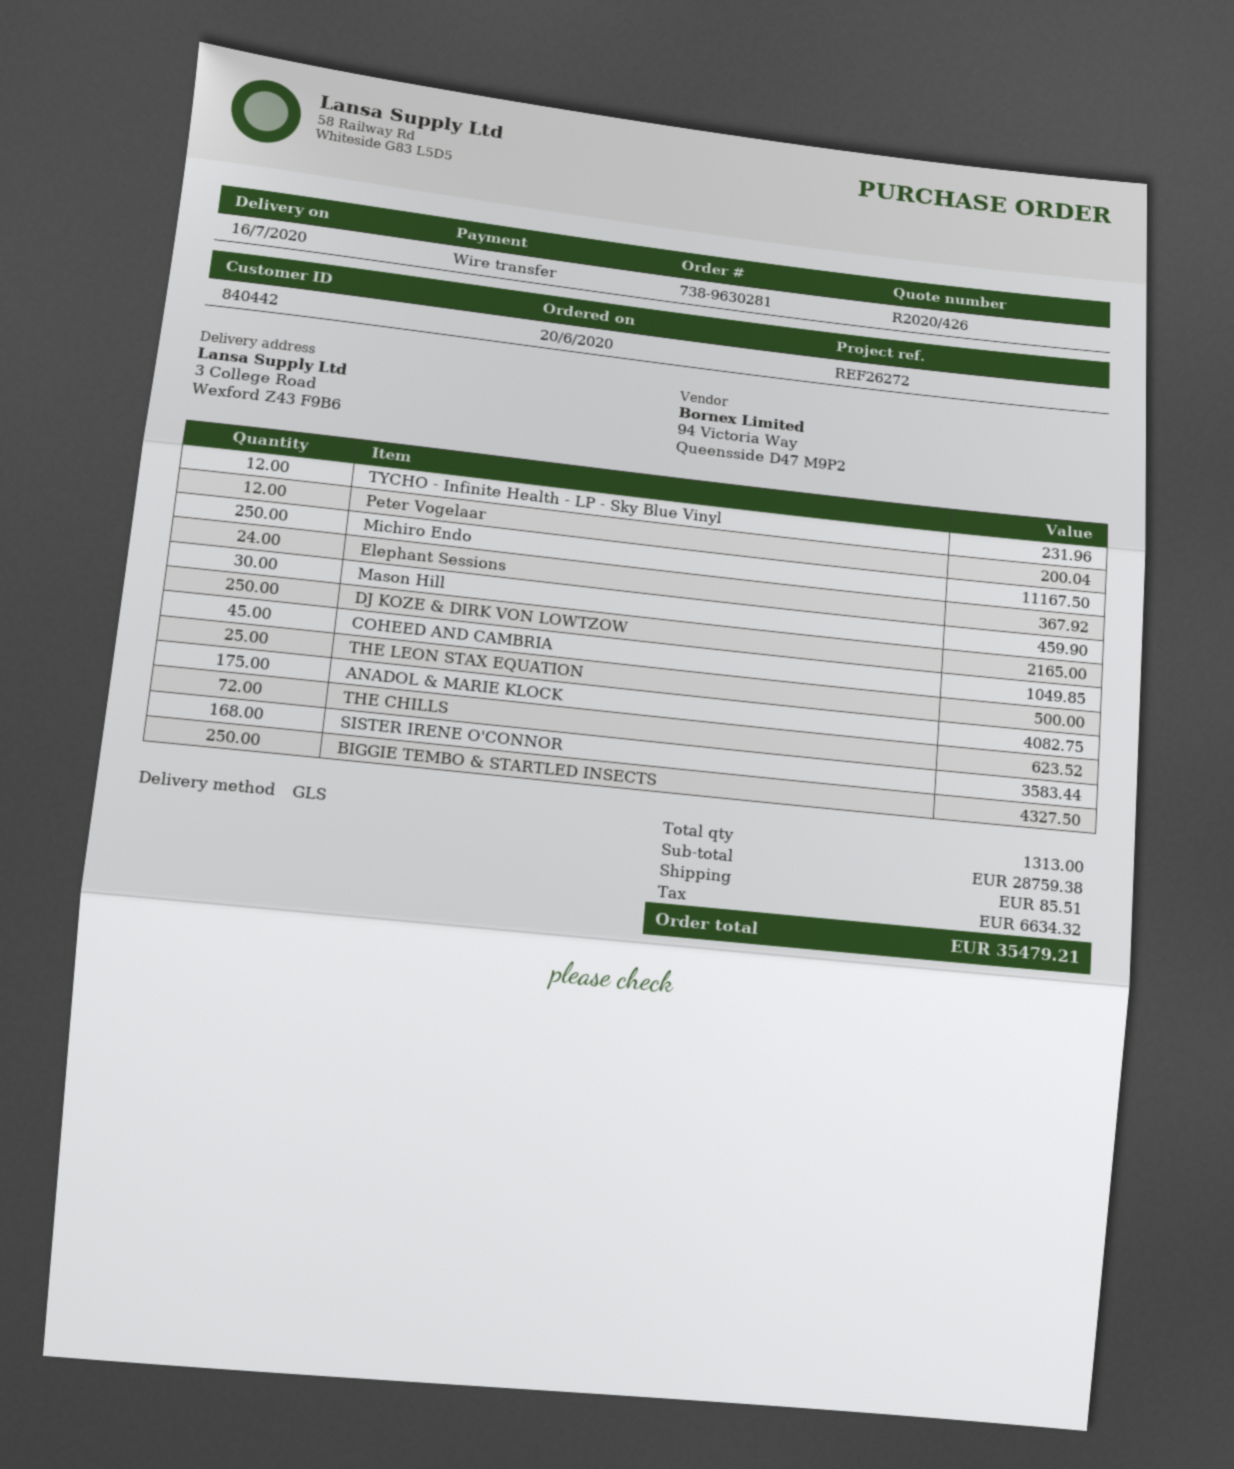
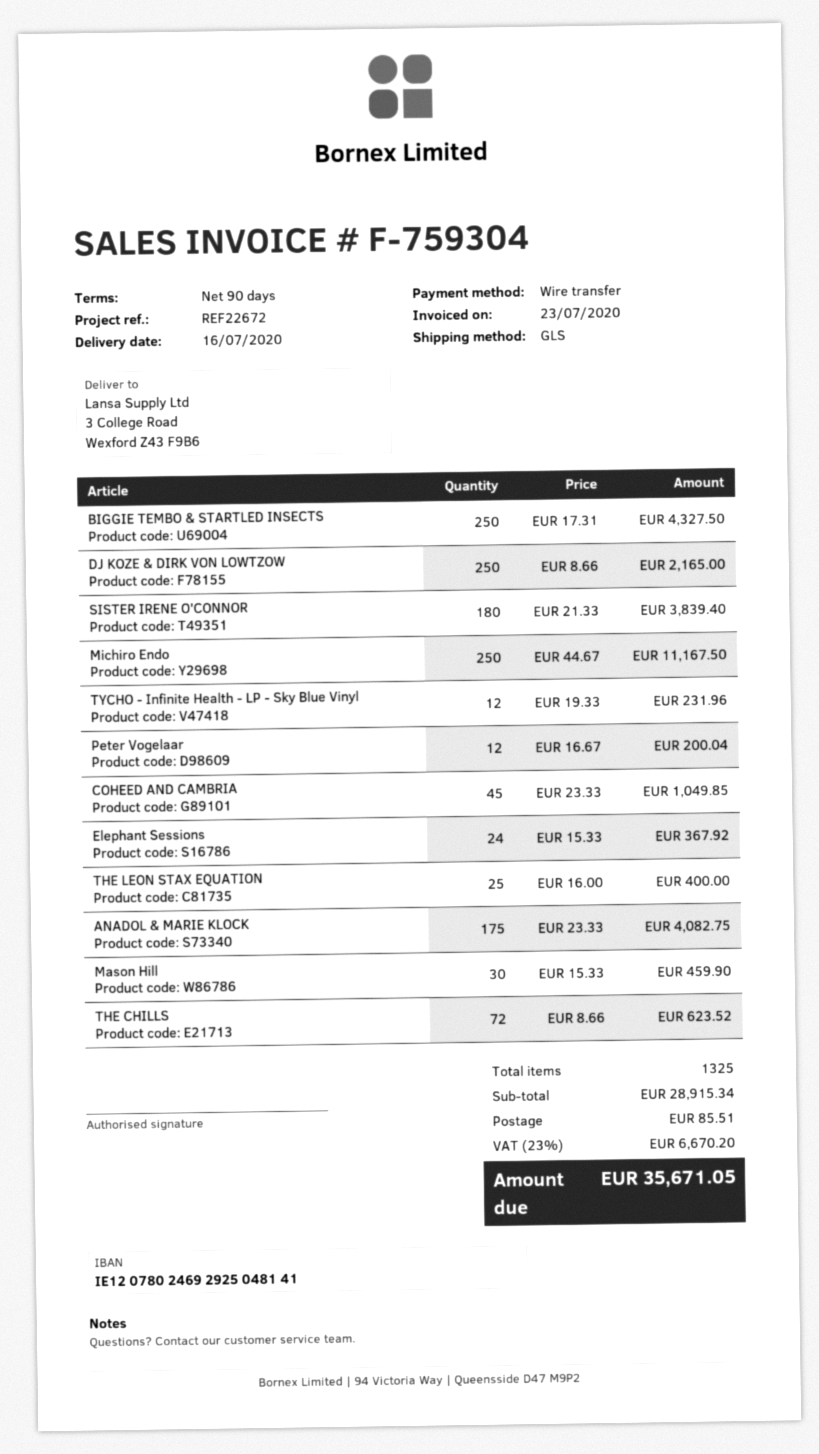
reference: REF26272 -> REF22672
THE LEON STAX EQUATION: 25 for 500.00 -> 25 for 400.00
SISTER IRENE O'CONNOR: 168 for 3583.44 -> 180 for 3839.40
total quantity: 1313 -> 1325
subtotal: 28759.38 -> 28915.34
tax: 6634.32 -> 6670.20
total: 35479.21 -> 35671.05

